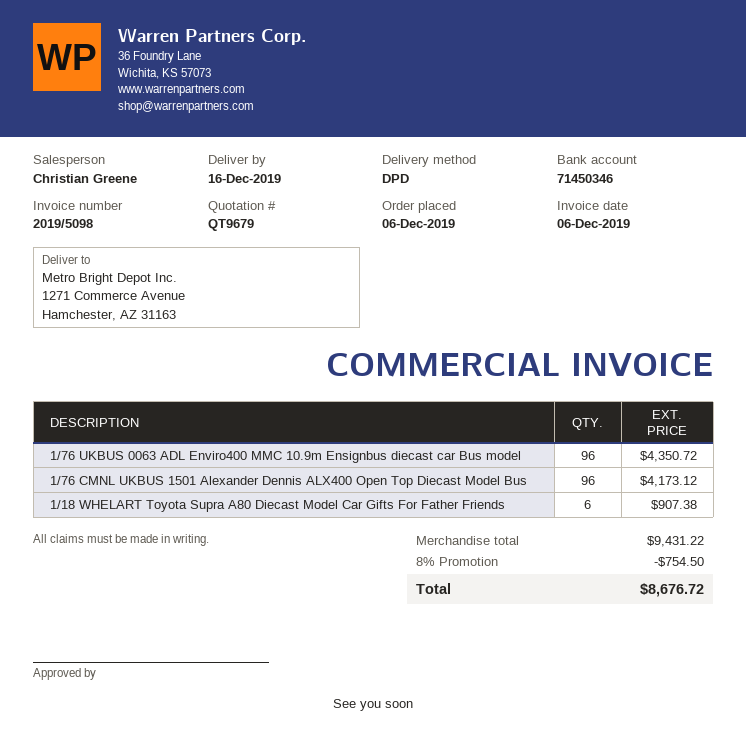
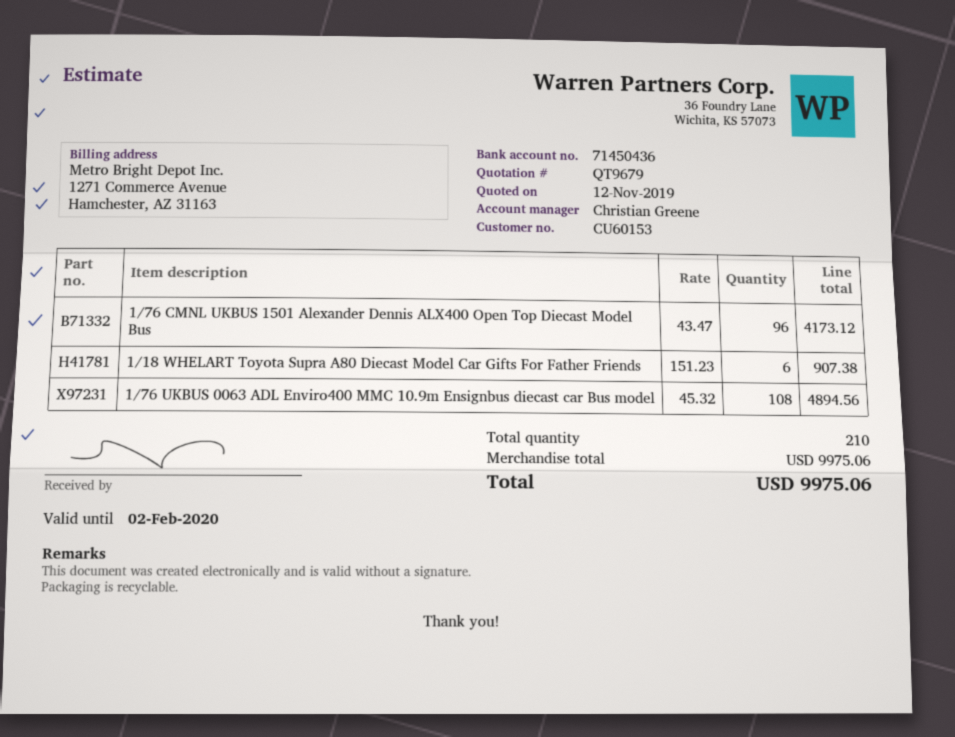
bank account: 71450346 -> 71450436
1/76 UKBUS 0063 ADL Enviro400 MMC 10.9m Ensignbus diecast car Bus model: 96 for 4350.72 -> 108 for 4894.56
subtotal: 9431.22 -> 9975.06
discount: 8% = 754.50 -> none
total: 8676.72 -> 9975.06

